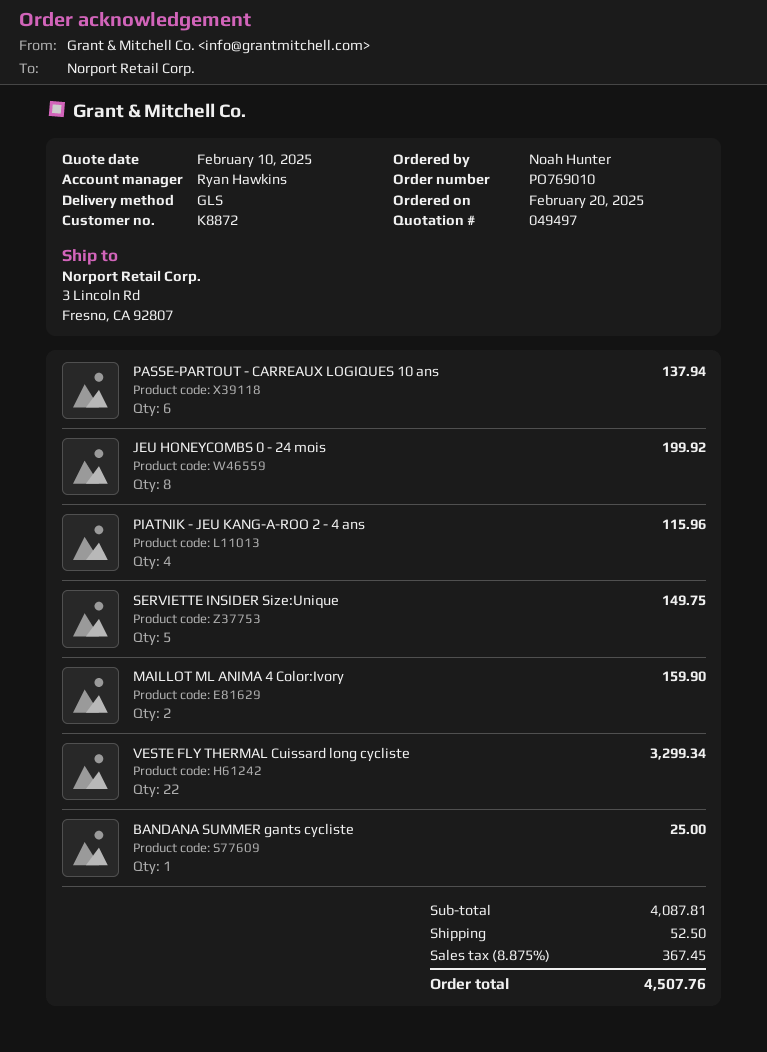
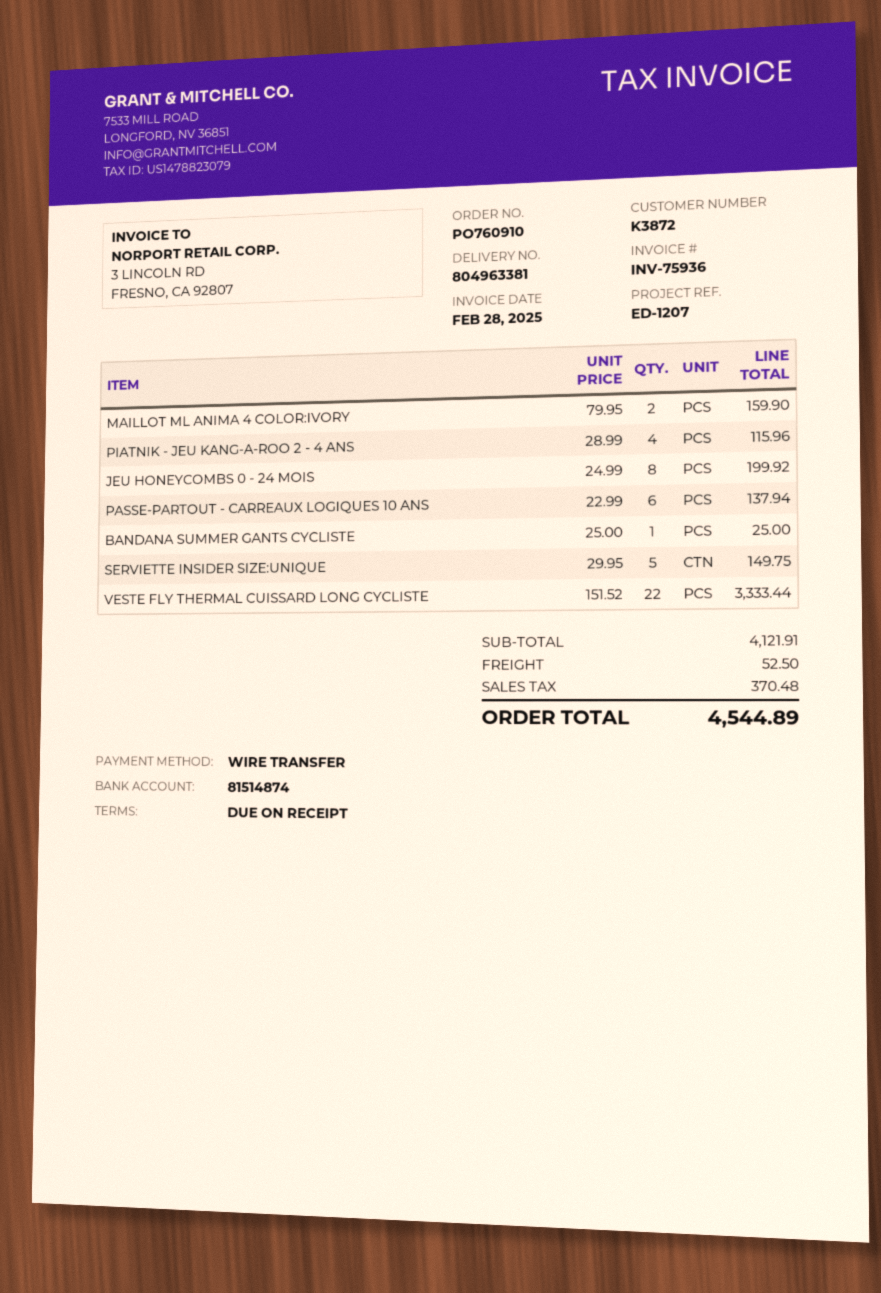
order number: PO769010 -> PO760910
customer number: K8872 -> K3872
VESTE FLY THERMAL Cuissard long cycliste: 22 for 3299.34 -> 22 for 3333.44
subtotal: 4087.81 -> 4121.91
tax: 367.45 -> 370.48
total: 4507.76 -> 4544.89

